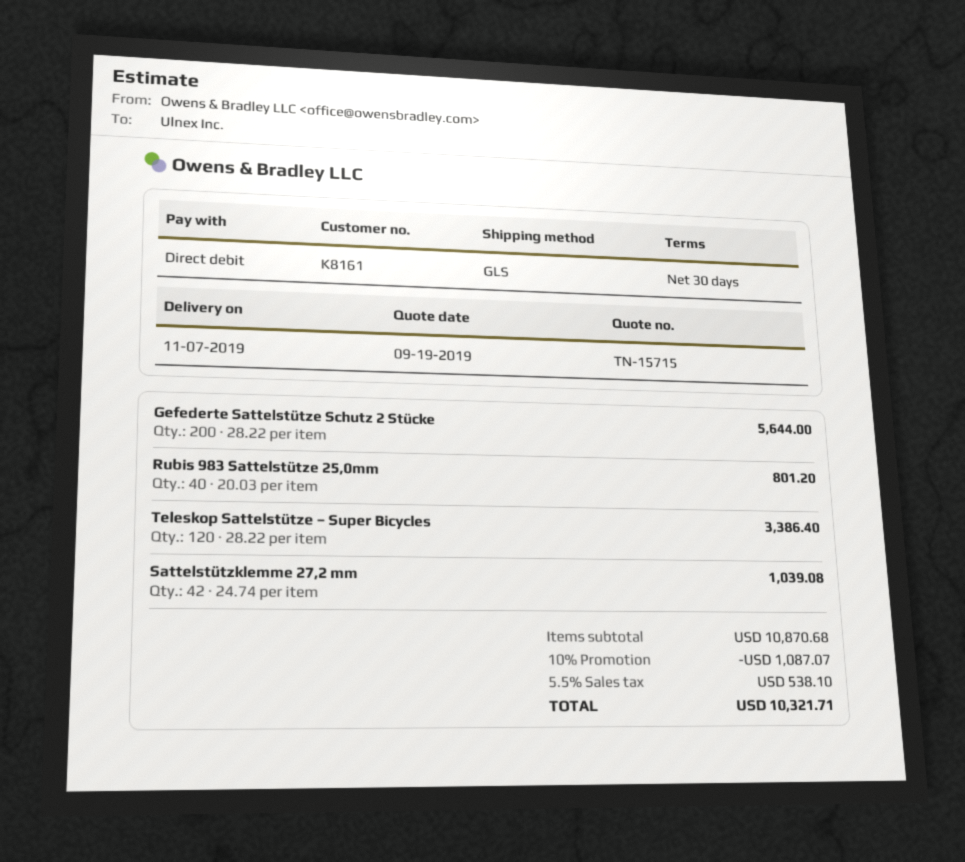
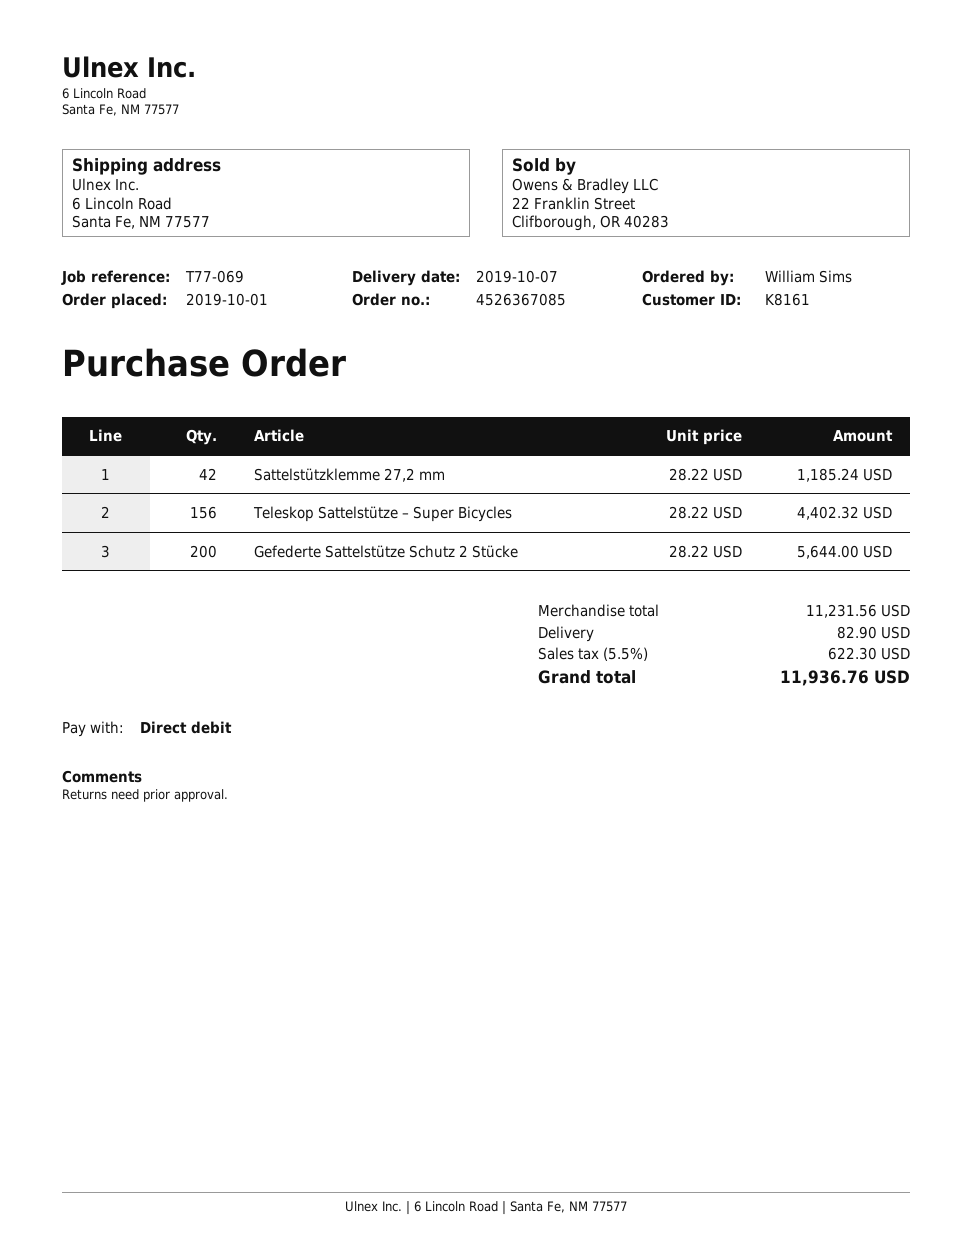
delivery date: 2019-11-07 -> 2019-10-07
Rubis 983 Sattelstütze 25,0mm: 40 x 20.03 = 801.20 -> none
Teleskop Sattelstütze – Super Bicycles: 120 x 28.22 = 3386.40 -> 156 x 28.22 = 4402.32
Sattelstützklemme 27,2 mm: 42 x 24.74 = 1039.08 -> 42 x 28.22 = 1185.24
subtotal: 10870.68 -> 11231.56
discount: 10% = 1087.07 -> none
shipping: none -> 82.90
tax: 5.5% = 538.10 -> 5.5% = 622.30
total: 10321.71 -> 11936.76

